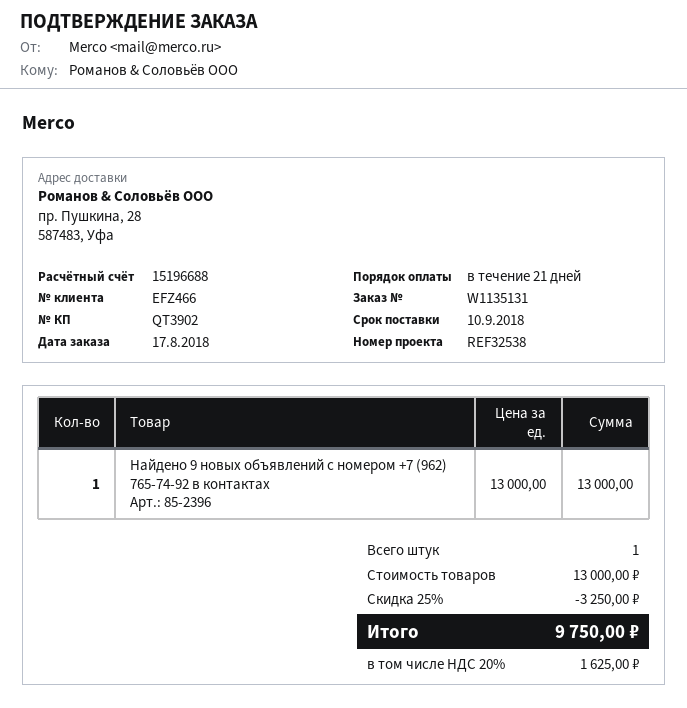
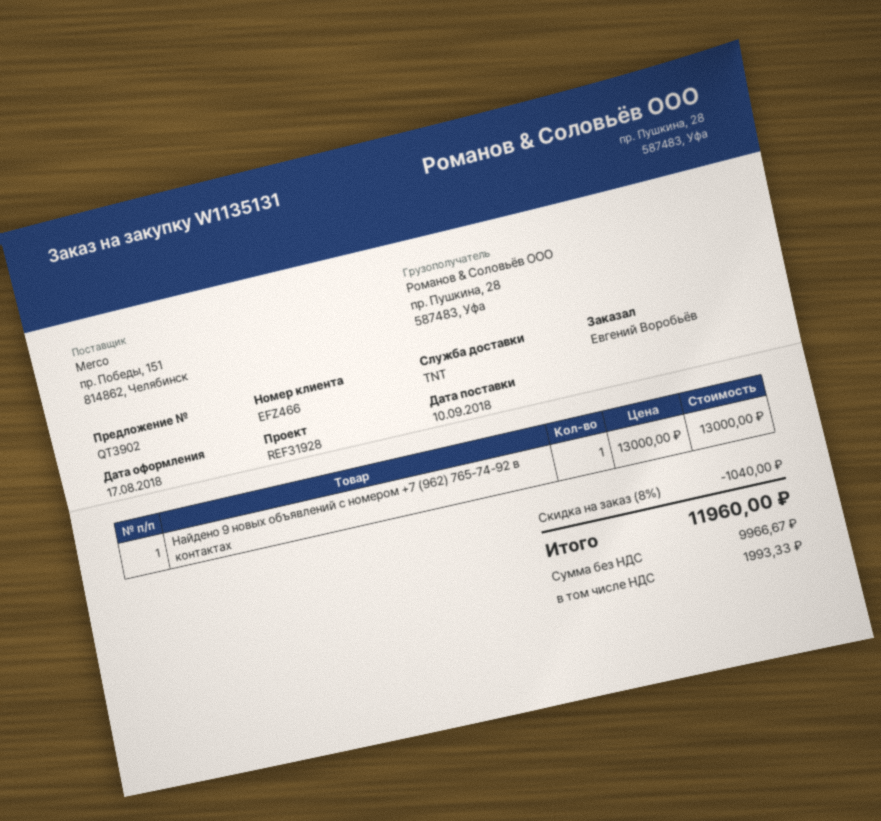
reference: REF32538 -> REF31928
discount: 25% = 3250.00 -> 8% = 1040.00
tax: 1625.00 -> 1993.33
total: 9750.00 -> 11960.00

